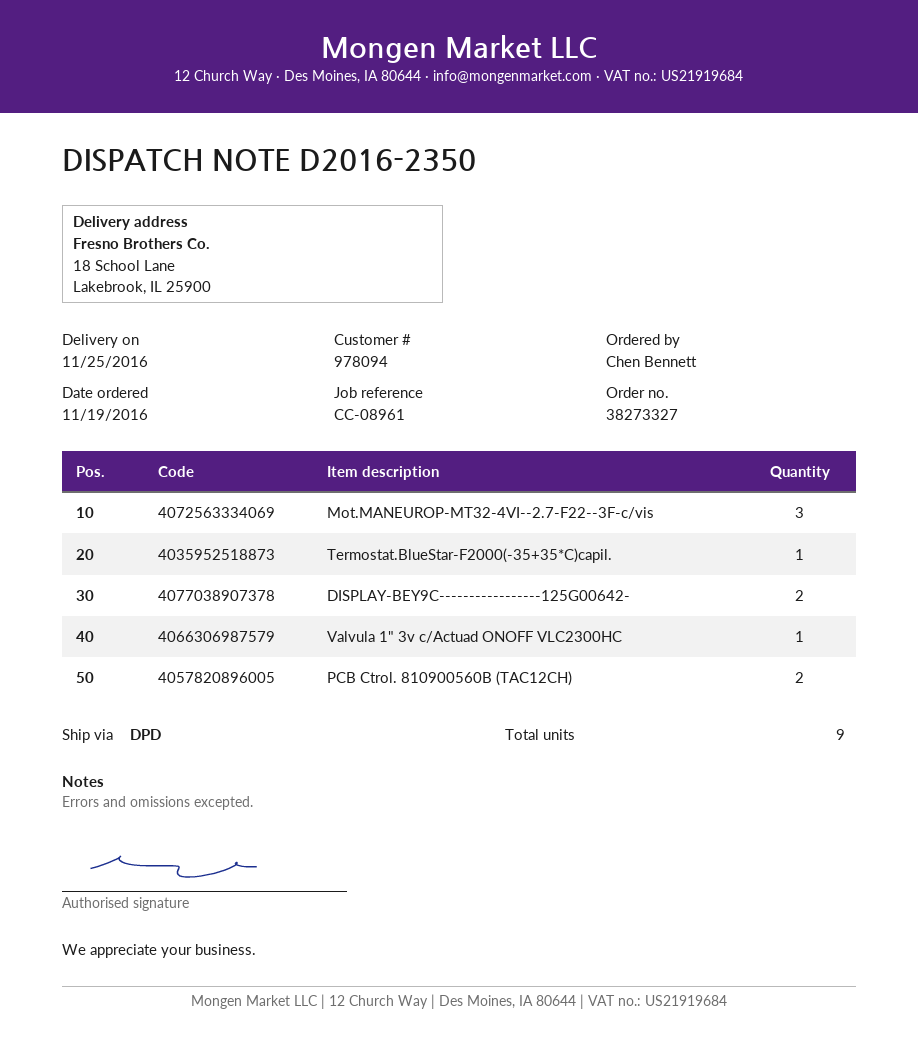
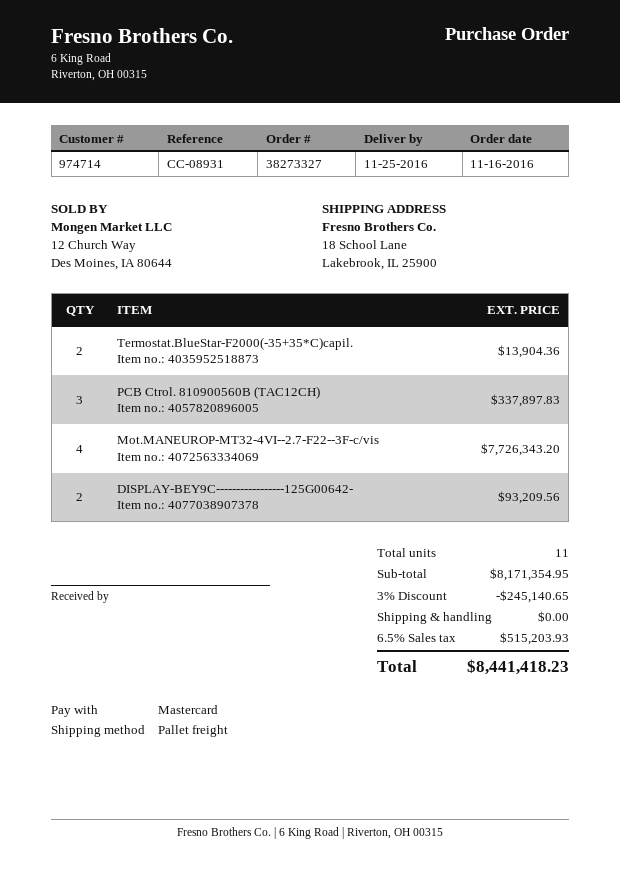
order date: 2016-11-19 -> 2016-11-16
customer number: 978094 -> 974714
reference: CC-08961 -> CC-08931
shipping method: DPD -> pallet freight
Mot.MANEUROP-MT32-4VI--2.7-F22--3F-c/vis: 3 -> 4
Termostat.BlueStar-F2000(-35+35*C)capil.: 1 -> 2
Valvula 1" 3v c/Actuad ONOFF VLC2300HC: 1 -> none
PCB Ctrol. 810900560B (TAC12CH): 2 -> 3
total quantity: 9 -> 11

